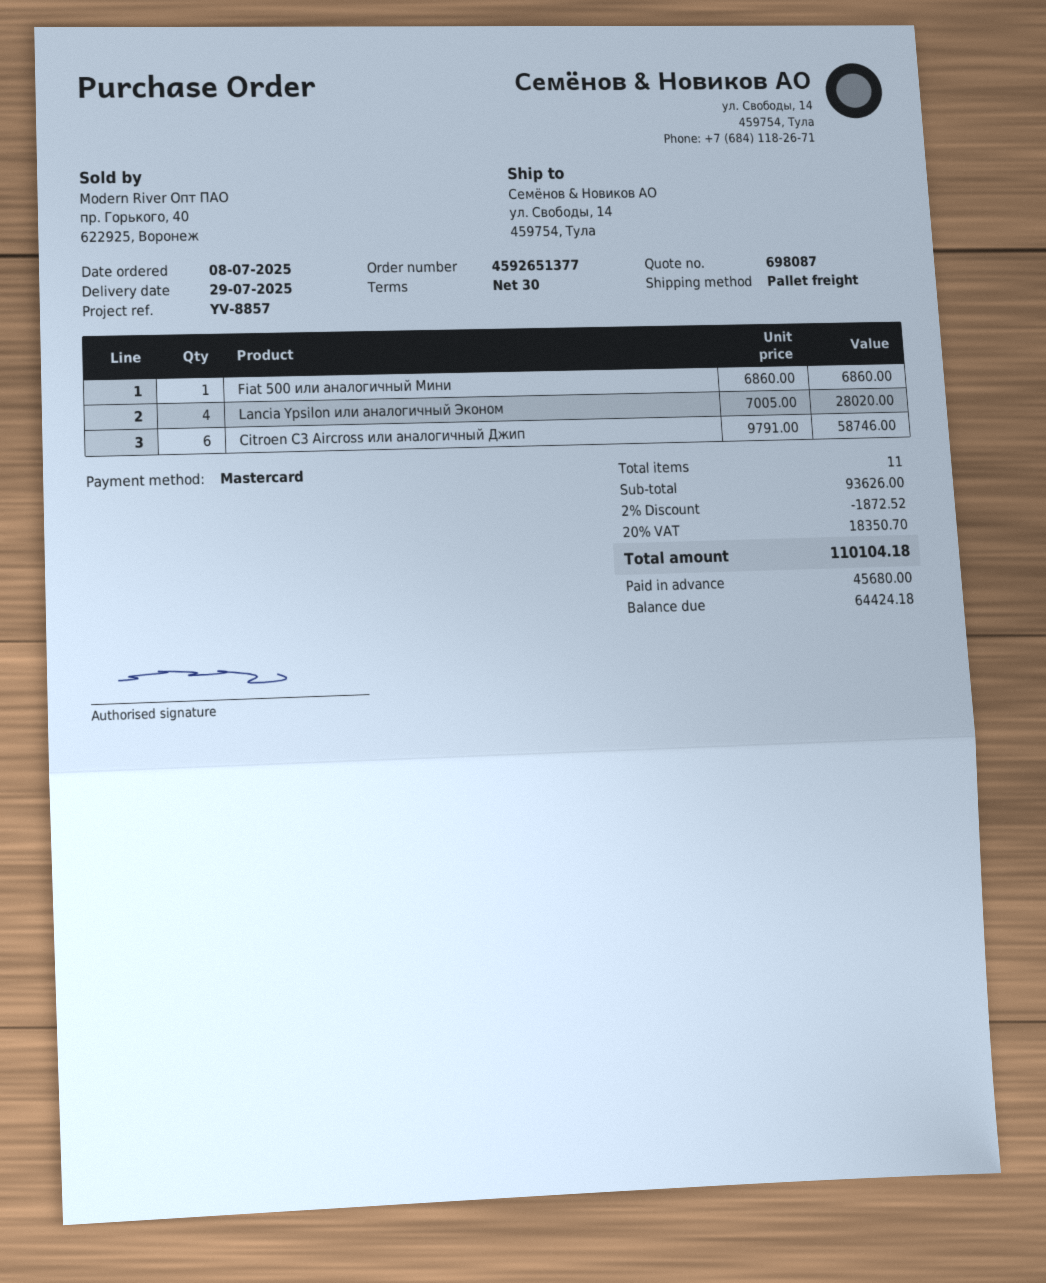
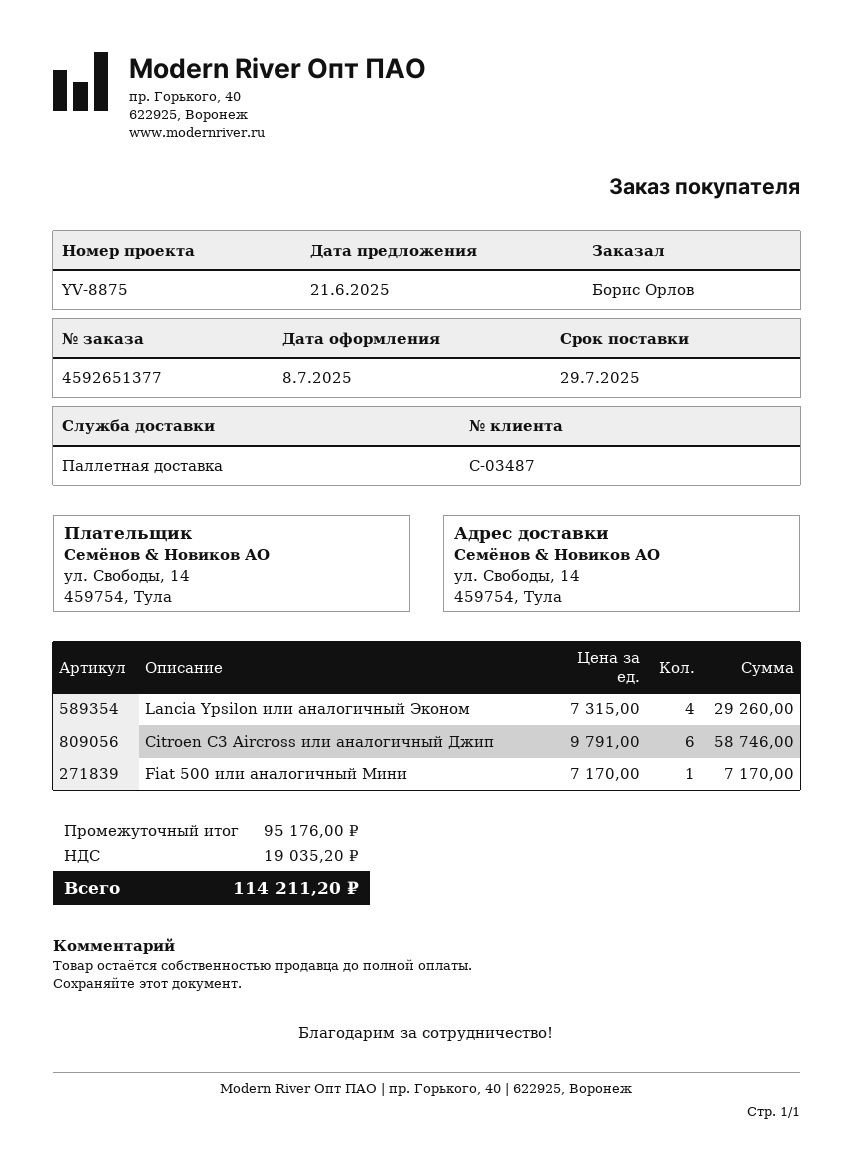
reference: YV-8857 -> YV-8875
Fiat 500 или аналогичный Мини: 1 x 6860.00 = 6860.00 -> 1 x 7170.00 = 7170.00
Lancia Ypsilon или аналогичный Эконом: 4 x 7005.00 = 28020.00 -> 4 x 7315.00 = 29260.00
subtotal: 93626.00 -> 95176.00
discount: 2% = 1872.52 -> none
tax: 18350.70 -> 19035.20
total: 110104.18 -> 114211.20

